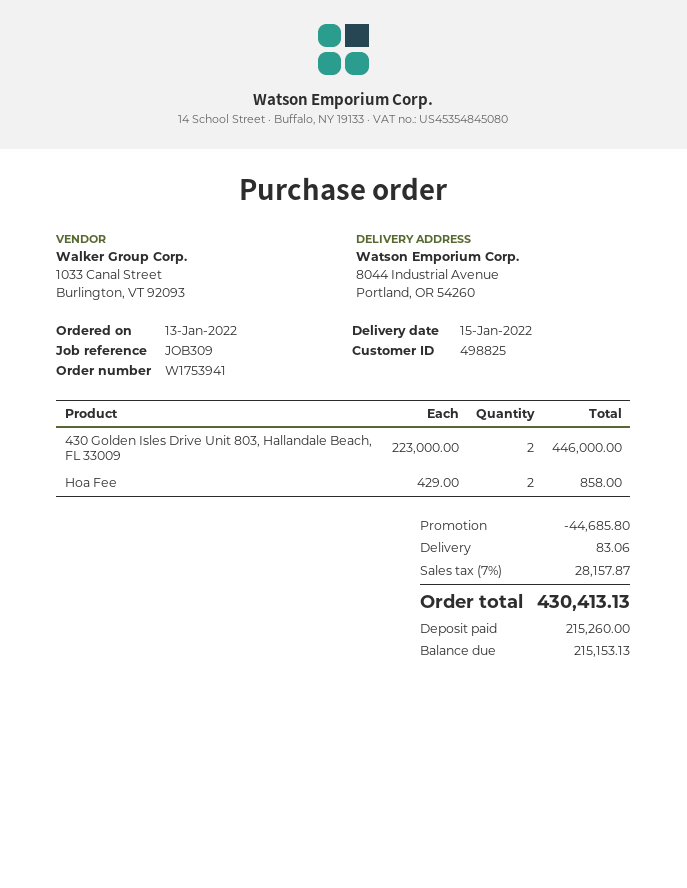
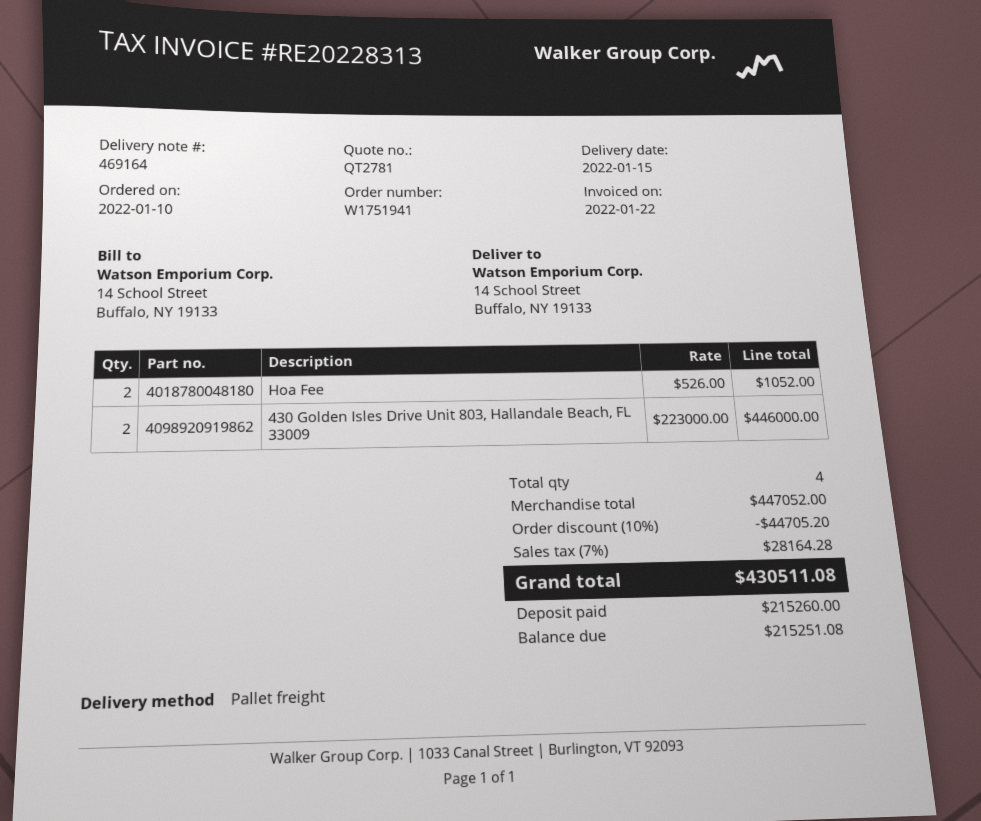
order number: W1753941 -> W1751941
order date: 2022-01-13 -> 2022-01-10
ship to: 8044 Industrial Avenue, Portland, OR 54260 -> 14 School Street, Buffalo, NY 19133
Hoa Fee: 2 x 429.00 = 858.00 -> 2 x 526.00 = 1052.00
discount: 44685.80 -> 44705.20
shipping: 83.06 -> none
tax: 7% = 28157.87 -> 7% = 28164.28
total: 430413.13 -> 430511.08
balance: 215153.13 -> 215251.08

